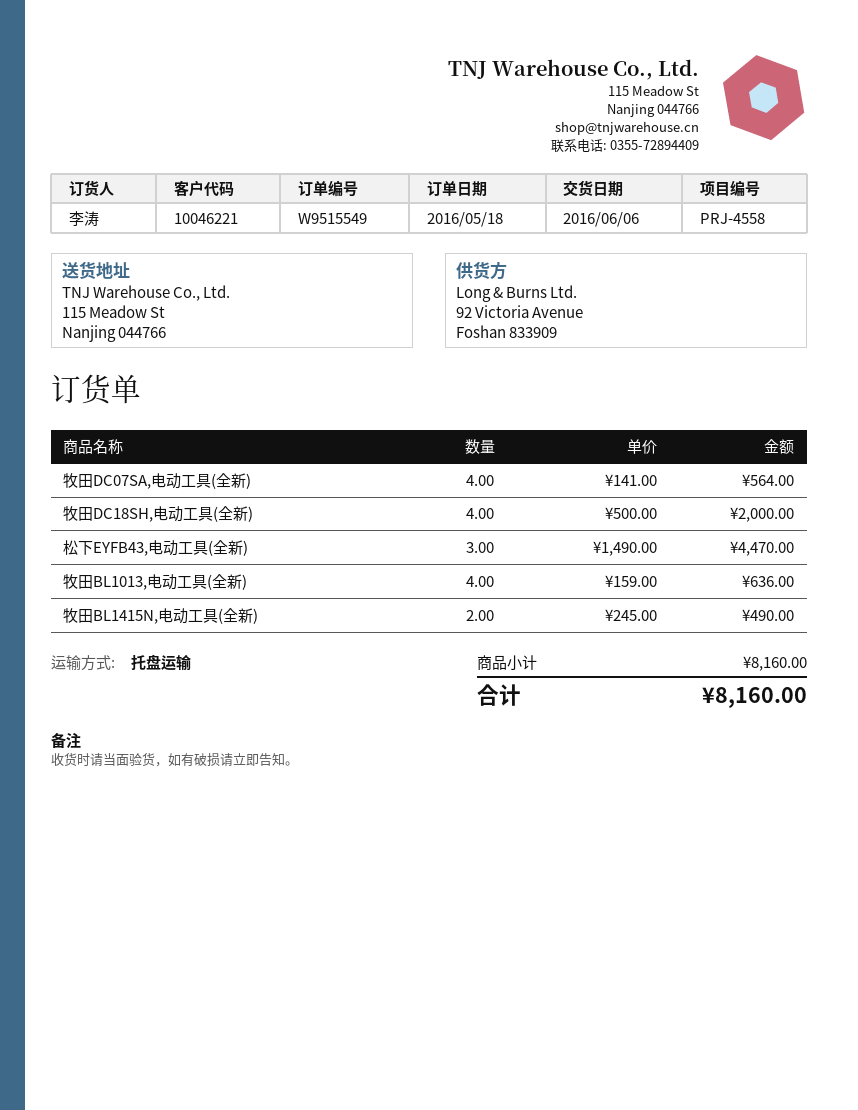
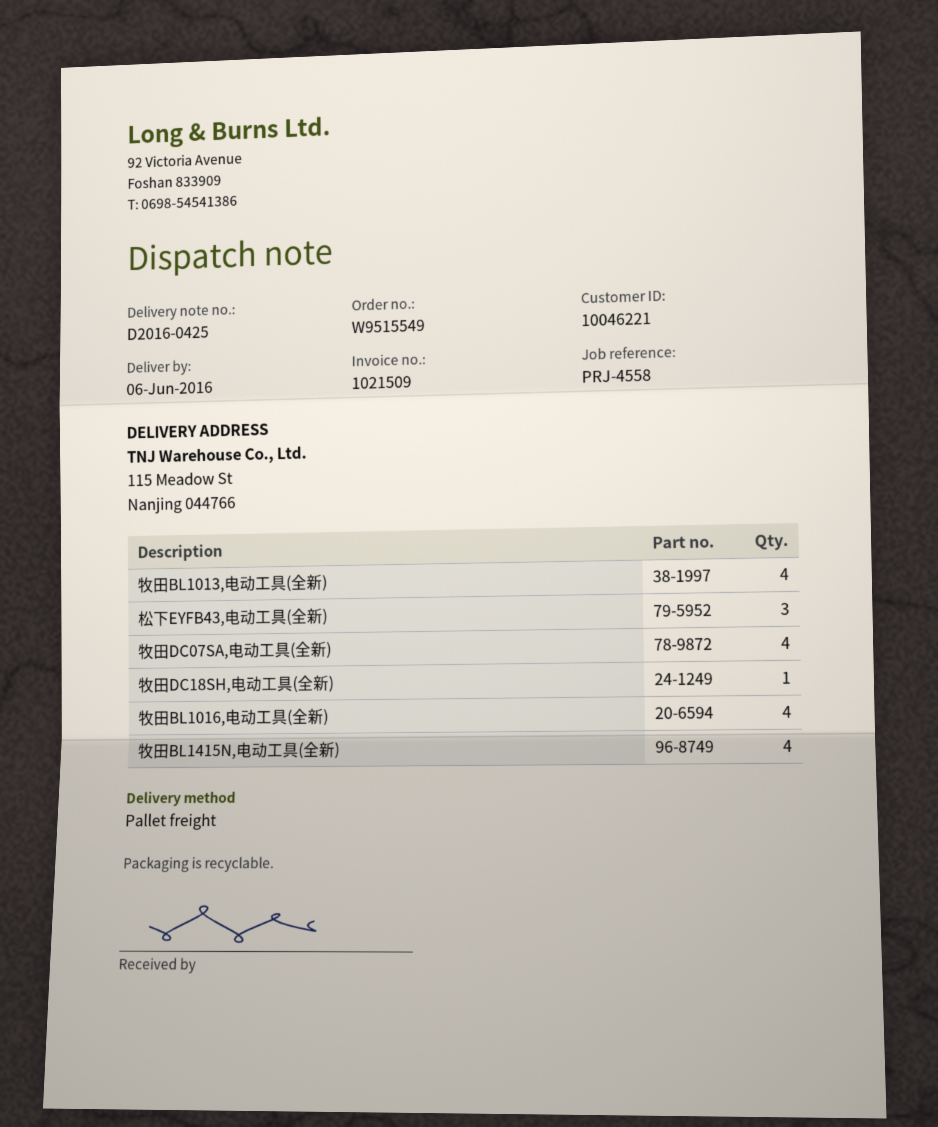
牧田DC18SH,电动工具(全新): 4 -> 1
牧田BL1415N,电动工具(全新): 2 -> 4
牧田BL1016,电动工具(全新): none -> 4

